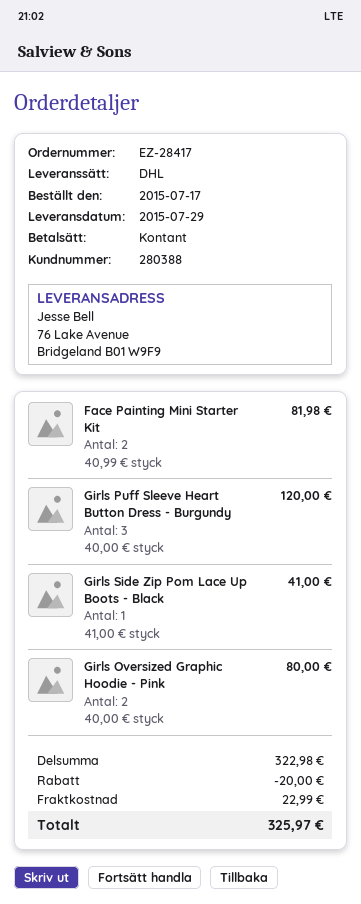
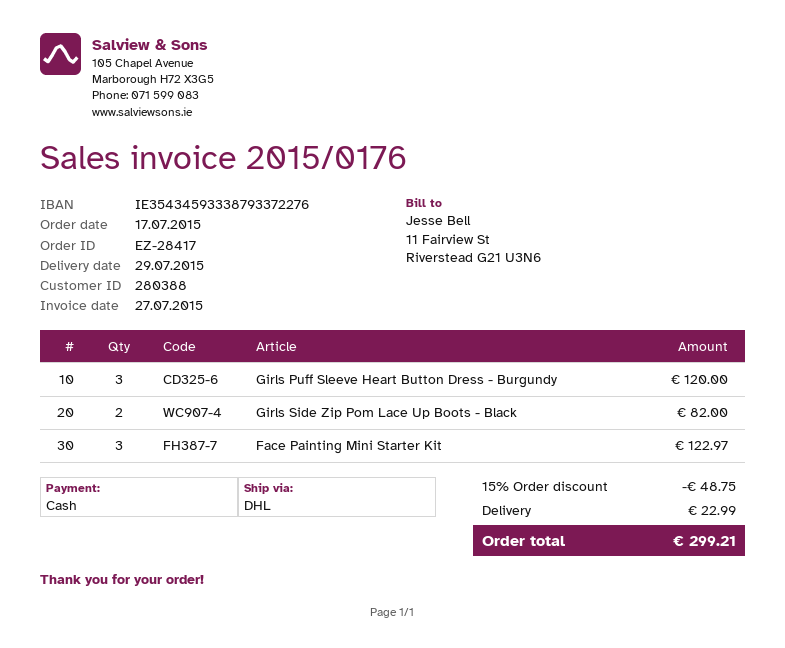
Face Painting Mini Starter Kit: 2 for 81.98 -> 3 for 122.97
Girls Side Zip Pom Lace Up Boots - Black: 1 for 41.00 -> 2 for 82.00
Girls Oversized Graphic Hoodie - Pink: 2 for 80.00 -> none
discount: 20.00 -> 48.75
total: 325.97 -> 299.21

